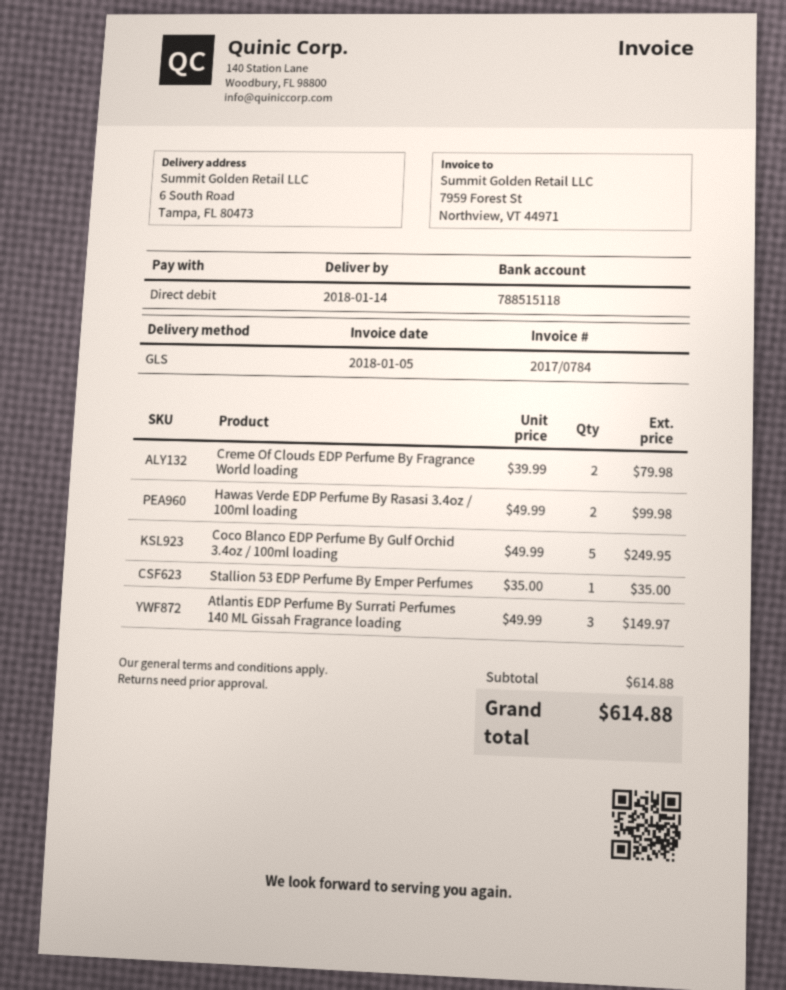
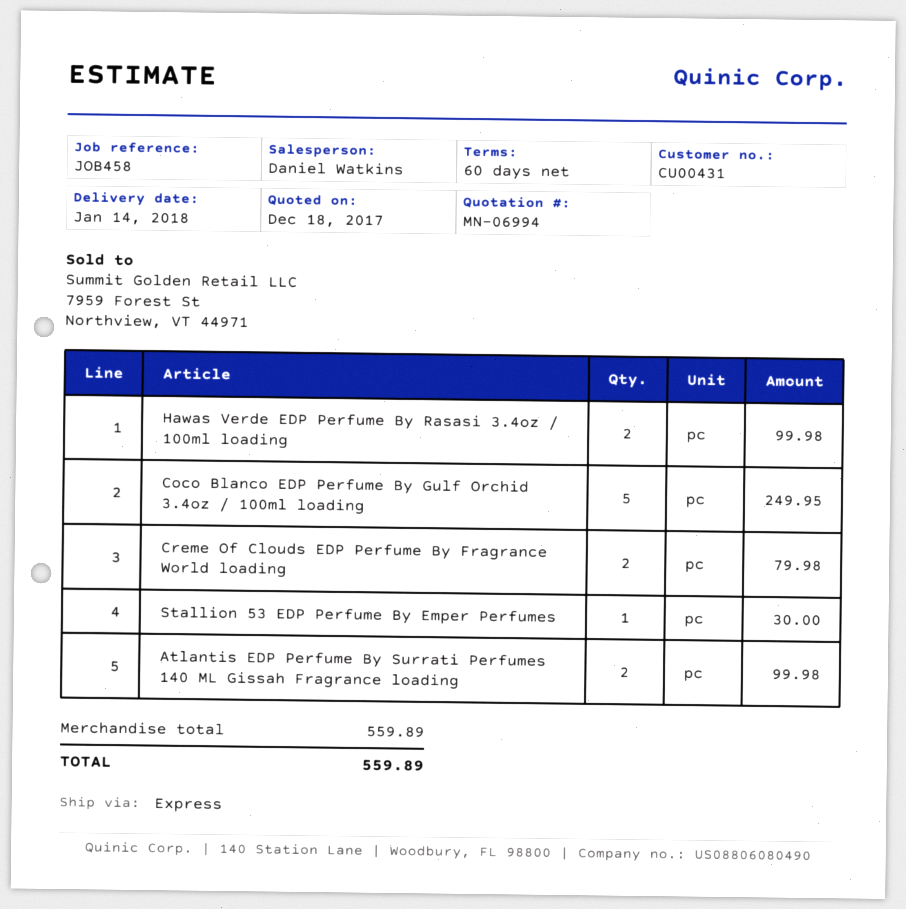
shipping method: GLS -> express
Stallion 53 EDP Perfume By Emper Perfumes: 1 for 35.00 -> 1 for 30.00
Atlantis EDP Perfume By Surrati Perfumes 140 ML Gissah Fragrance loading: 3 for 149.97 -> 2 for 99.98
subtotal: 614.88 -> 559.89
total: 614.88 -> 559.89

